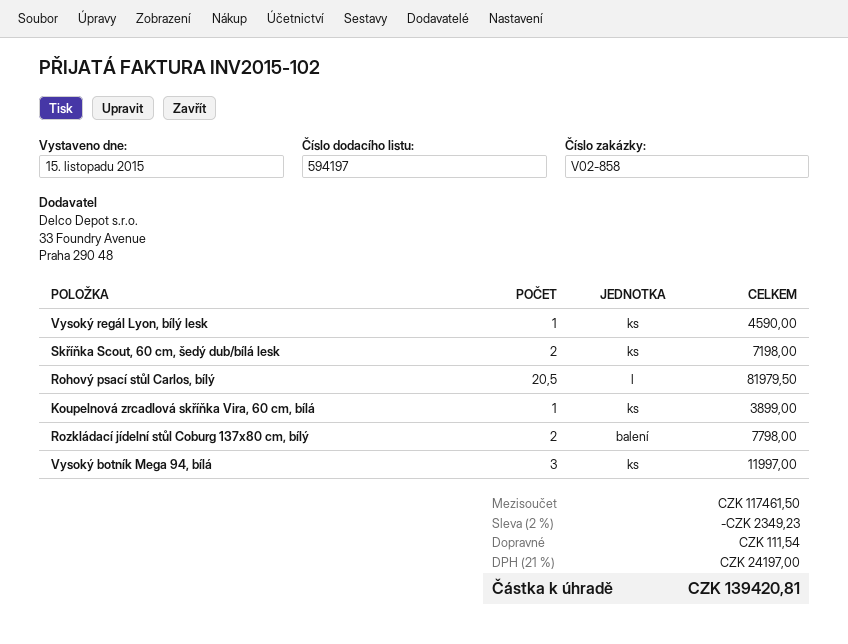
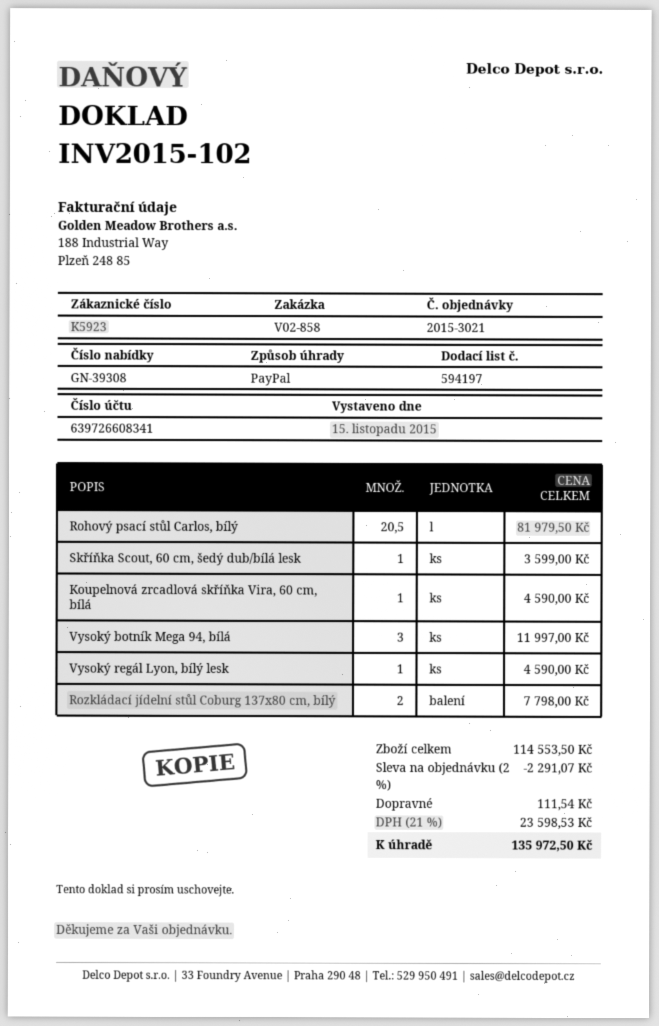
Skříňka Scout, 60 cm, šedý dub/bílá lesk: 2 for 7198.00 -> 1 for 3599.00
Koupelnová zrcadlová skříňka Vira, 60 cm, bílá: 1 for 3899.00 -> 1 for 4590.00
subtotal: 117461.50 -> 114553.50
discount: 2% = 2349.23 -> 2% = 2291.07
tax: 21% = 24197.00 -> 21% = 23598.53
total: 139420.81 -> 135972.50

